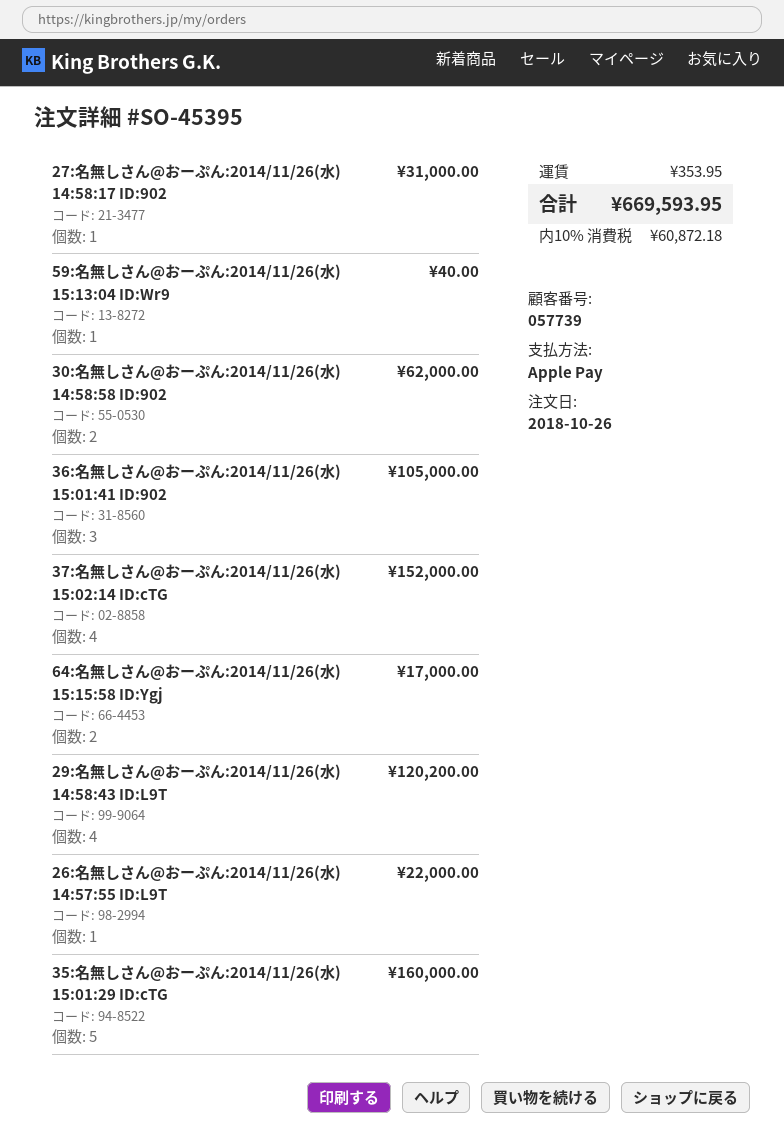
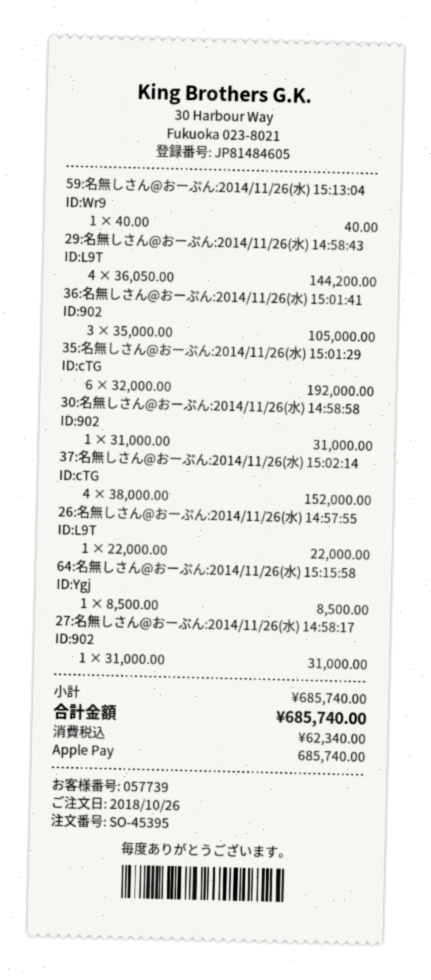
30:名無しさん@おーぷん:2014/11/26(水) 14:58:58 ID:902: 2 for 62000.00 -> 1 for 31000.00
64:名無しさん@おーぷん:2014/11/26(水) 15:15:58 ID:Ygj: 2 for 17000.00 -> 1 for 8500.00
29:名無しさん@おーぷん:2014/11/26(水) 14:58:43 ID:L9T: 4 for 120200.00 -> 4 for 144200.00
35:名無しさん@おーぷん:2014/11/26(水) 15:01:29 ID:cTG: 5 for 160000.00 -> 6 for 192000.00
shipping: 353.95 -> none
tax: 60872.18 -> 62340.00
total: 669593.95 -> 685740.00

